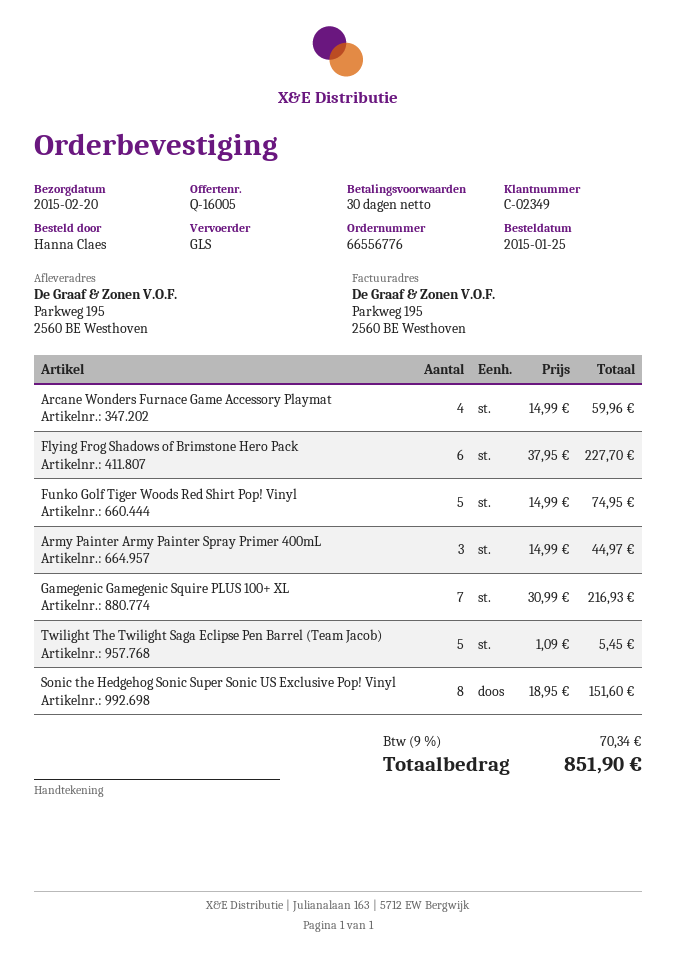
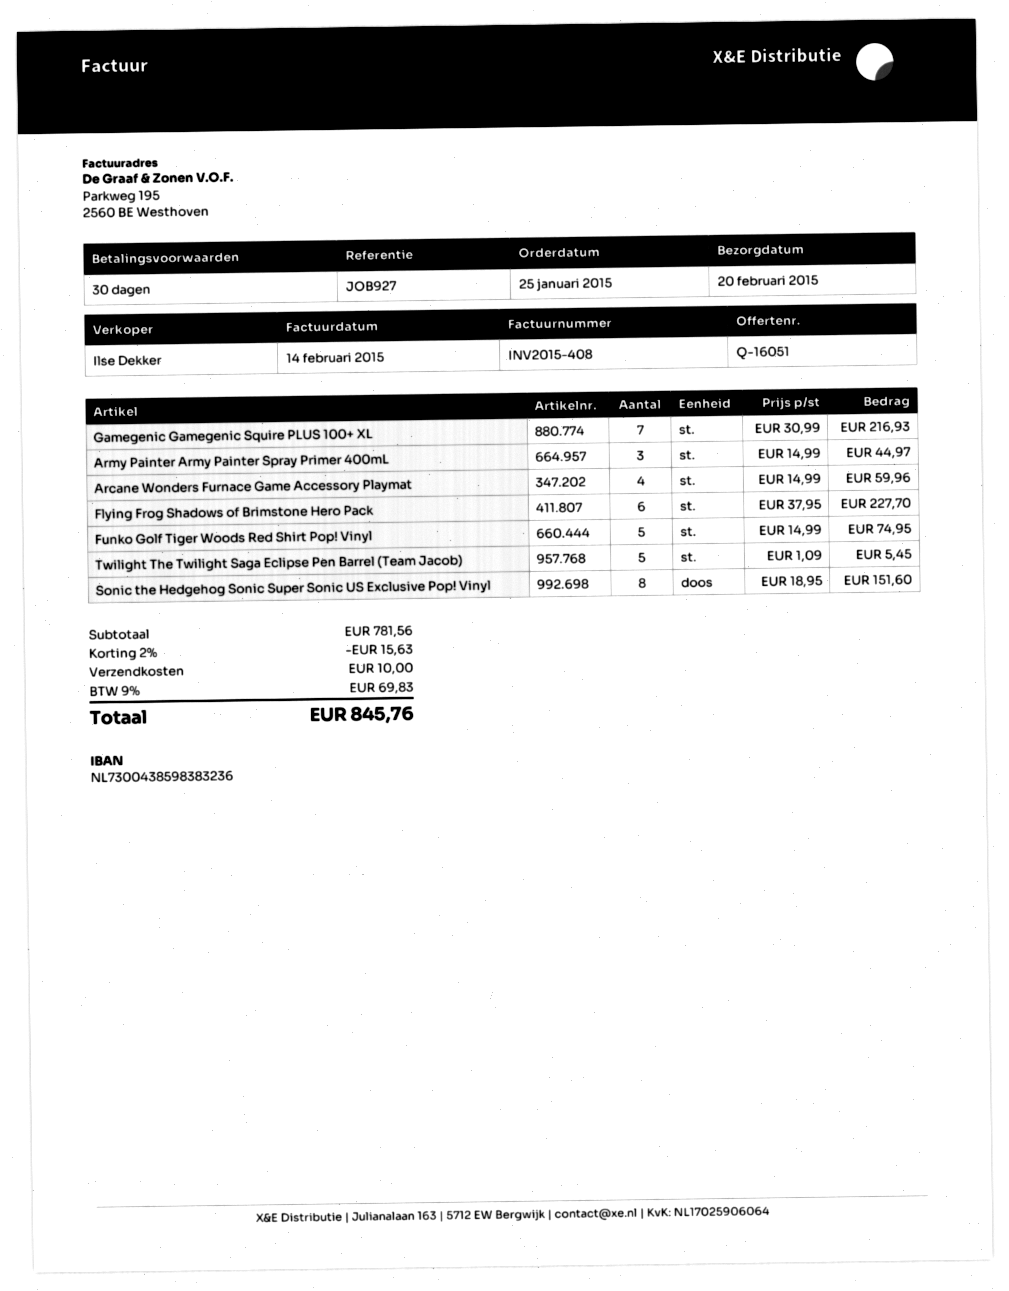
quote number: Q-16005 -> Q-16051
discount: none -> 2% = 15.63
shipping: none -> 10.00
tax: 9% = 70.34 -> 9% = 69.83
total: 851.90 -> 845.76

